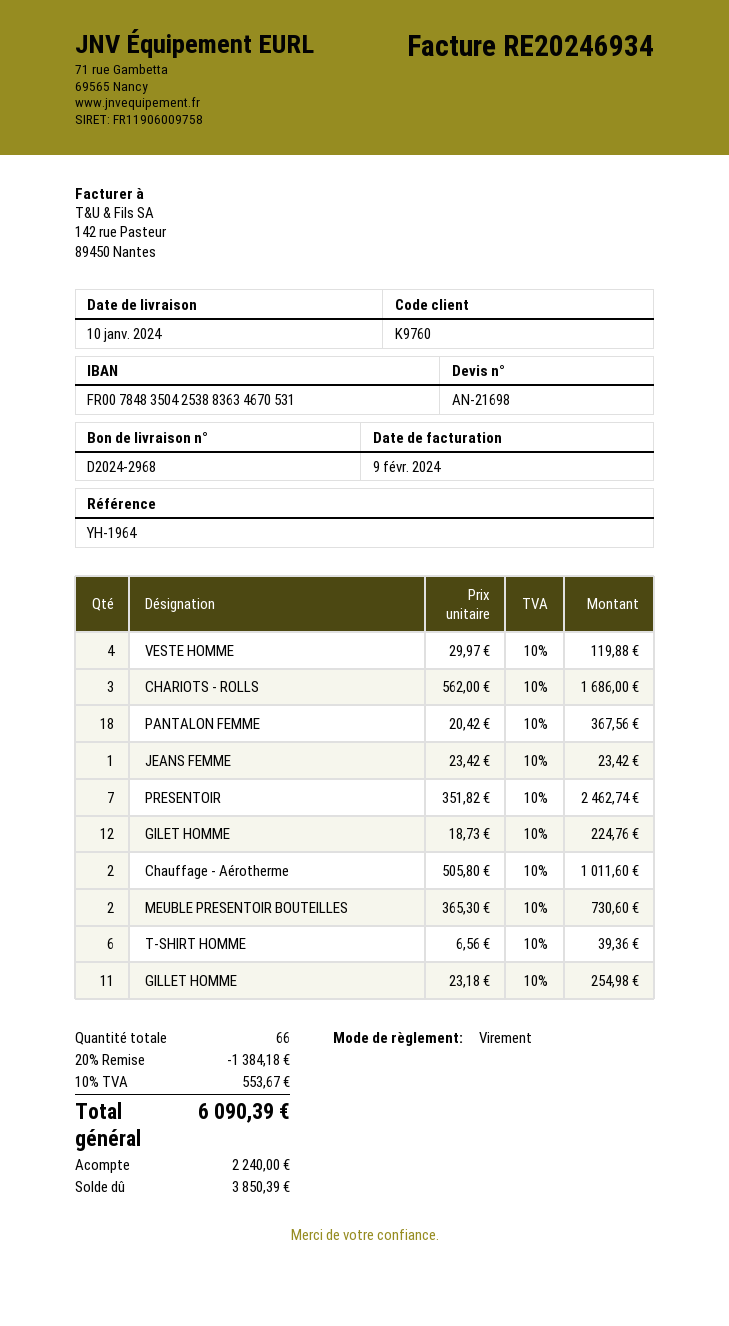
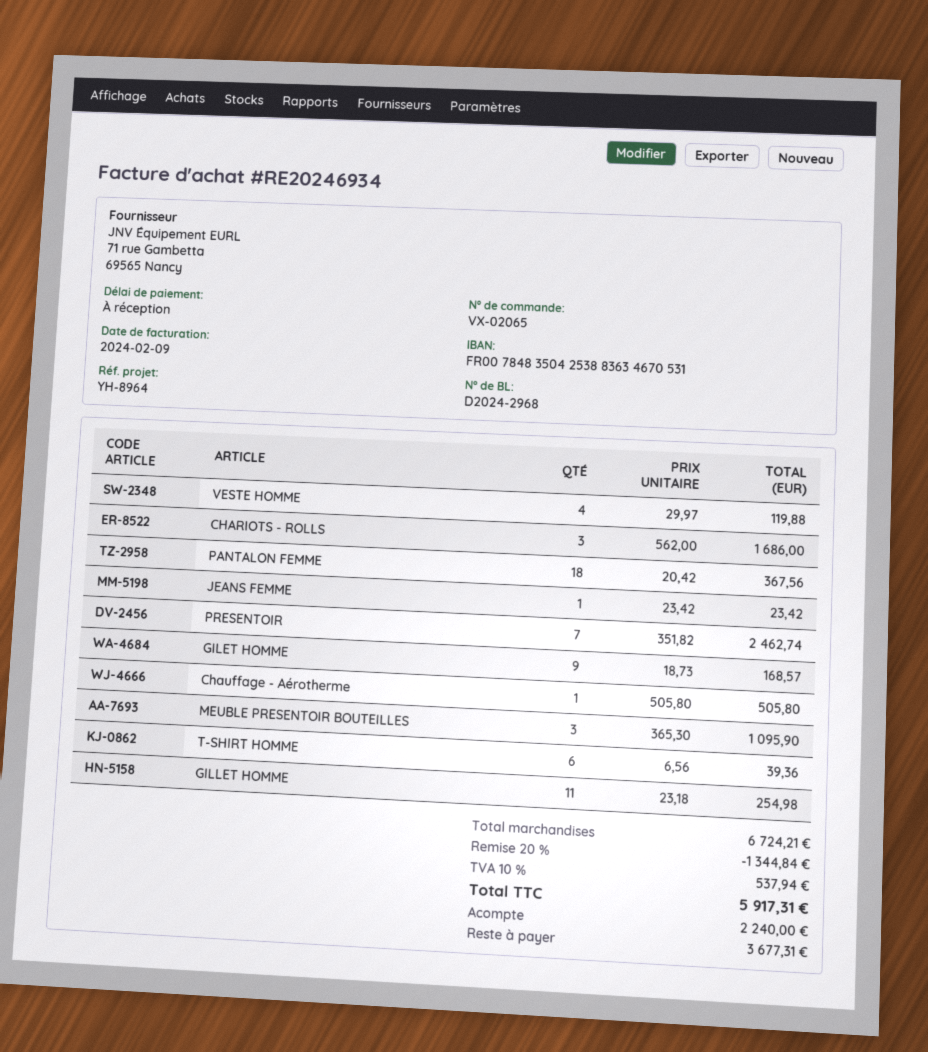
reference: YH-1964 -> YH-8964
GILET HOMME: 12 x 18.73 = 224.76 -> 9 x 18.73 = 168.57
Chauffage - Aérotherme: 2 x 505.80 = 1011.60 -> 1 x 505.80 = 505.80
MEUBLE PRESENTOIR BOUTEILLES: 2 x 365.30 = 730.60 -> 3 x 365.30 = 1095.90
discount: 20% = 1384.18 -> 20% = 1344.84
tax: 10% = 553.67 -> 10% = 537.94
total: 6090.39 -> 5917.31
balance: 3850.39 -> 3677.31

